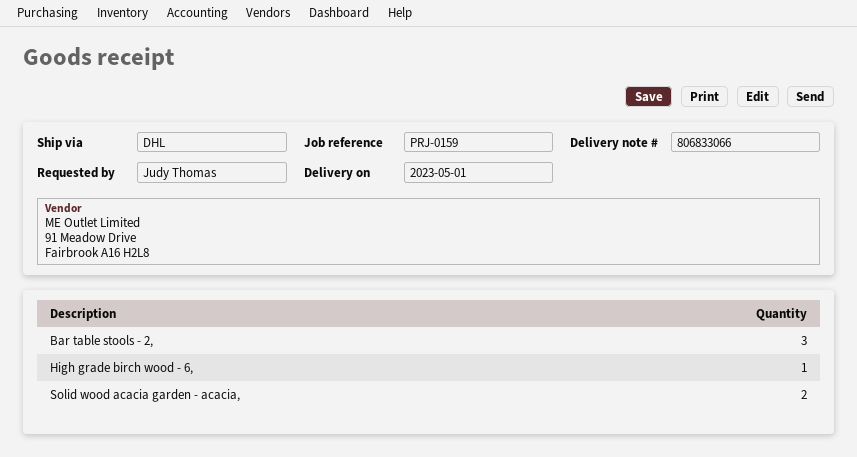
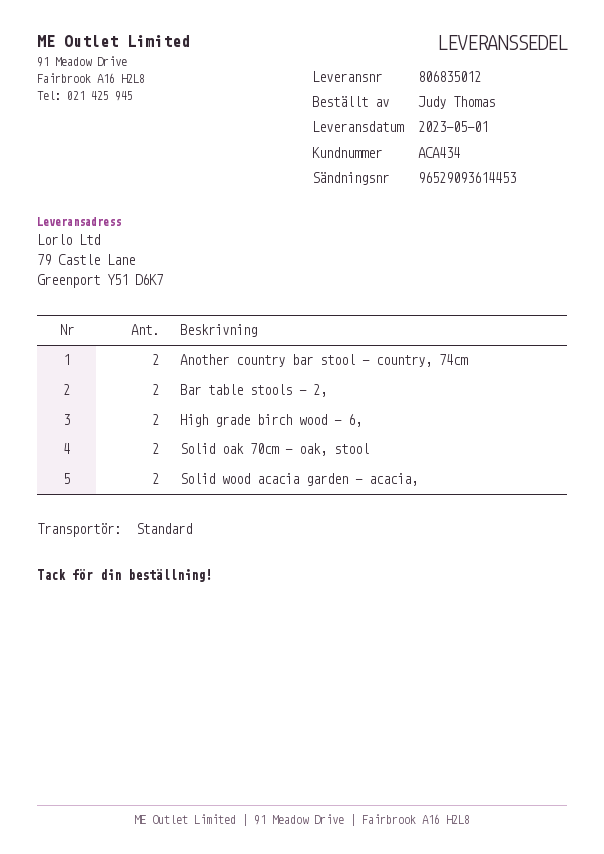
delivery note number: 806833066 -> 806835012
shipping method: DHL -> standard
Bar table stools - 2,: 3 -> 2
High grade birch wood - 6,: 1 -> 2
Another country bar stool - country, 74cm: none -> 2
Solid oak 70cm - oak, stool: none -> 2

